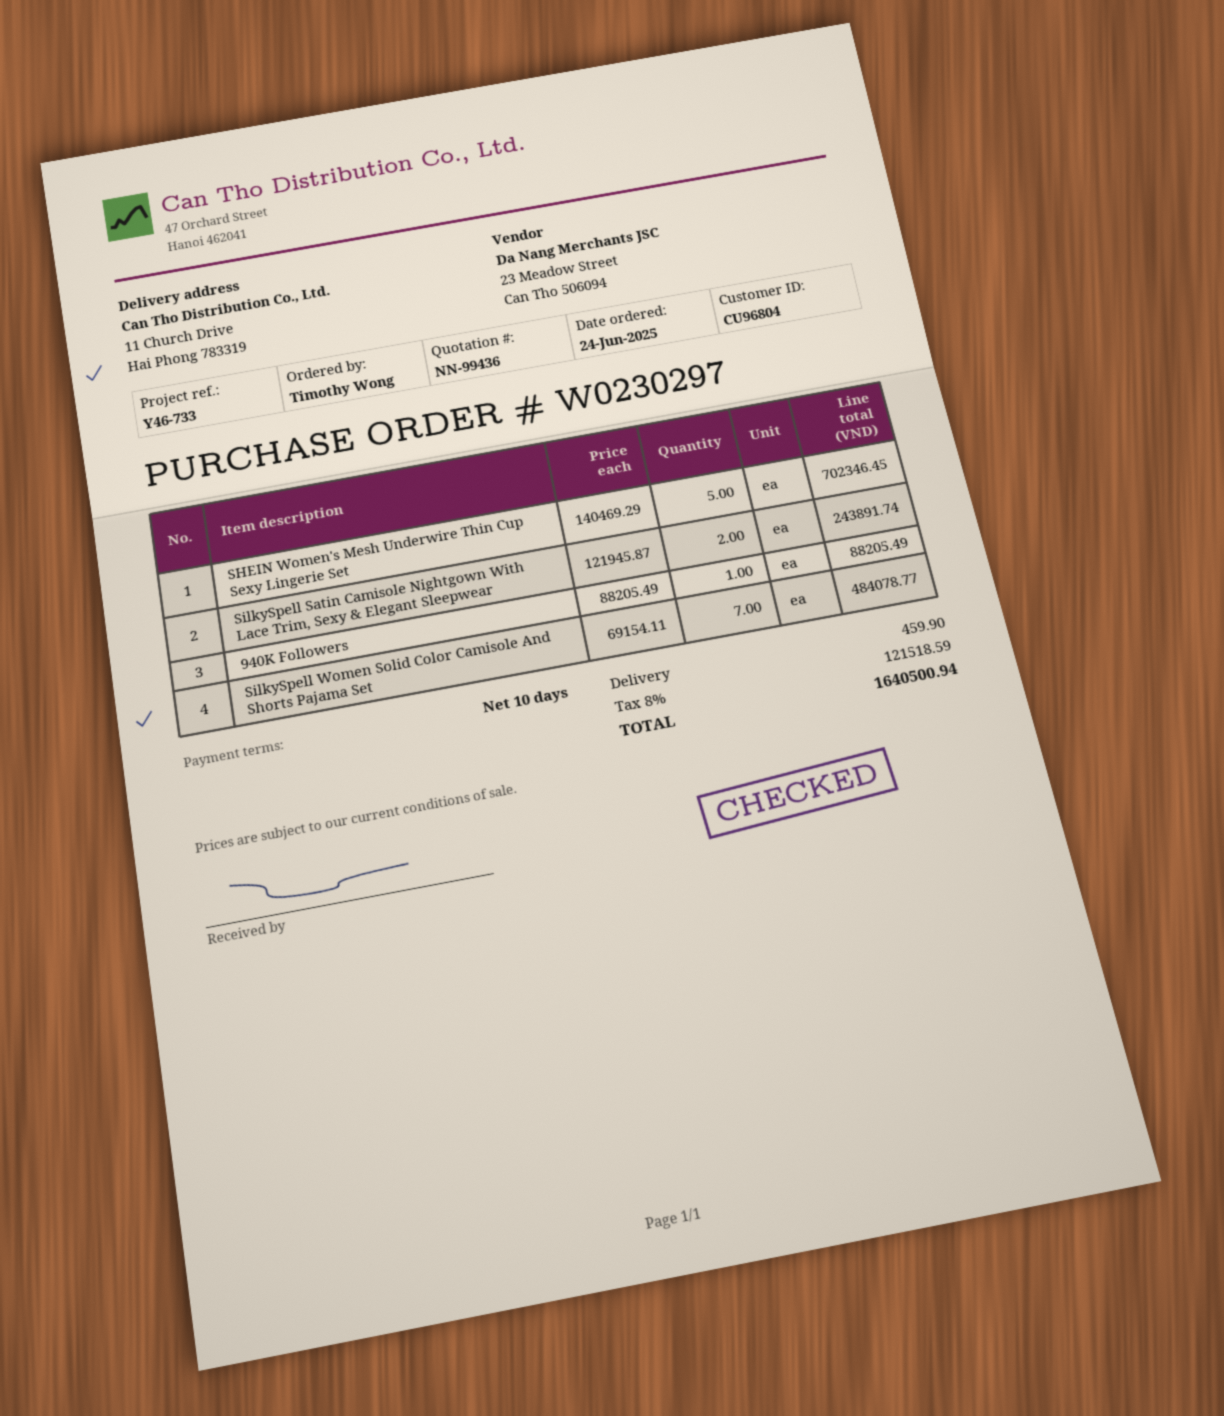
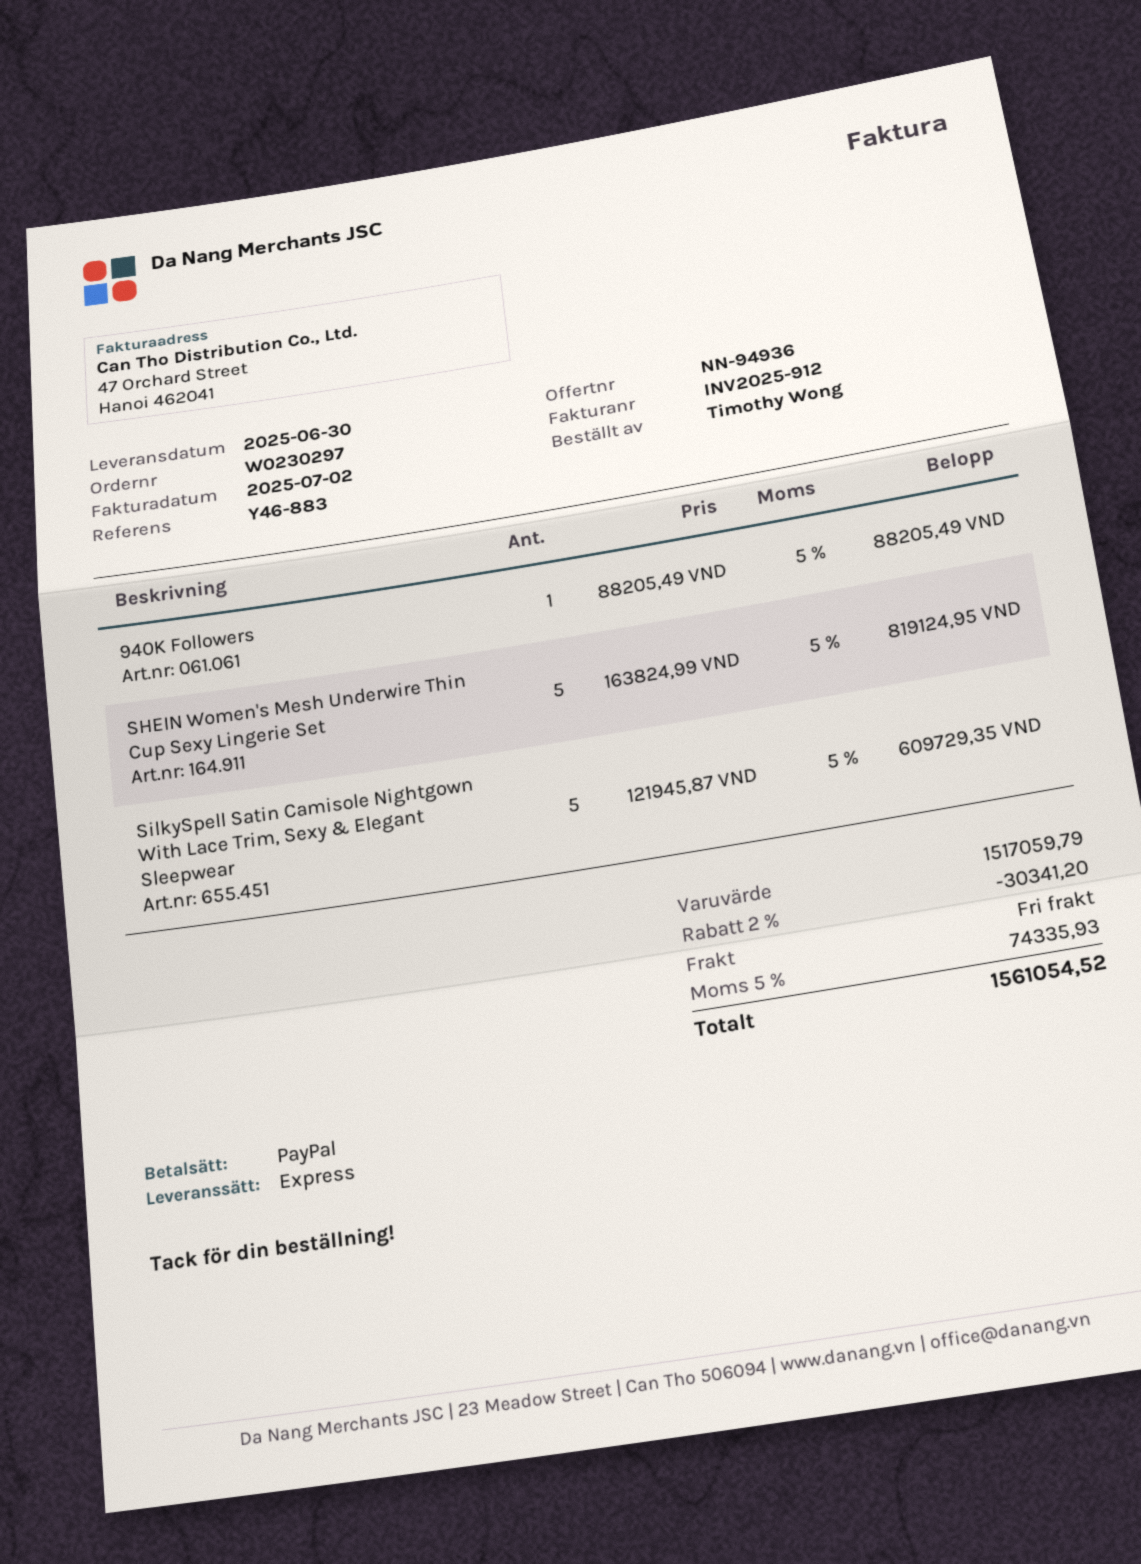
quote number: NN-99436 -> NN-94936
reference: Y46-733 -> Y46-883
SHEIN Women's Mesh Underwire Thin Cup Sexy Lingerie Set: 5 x 140469.29 = 702346.45 -> 5 x 163824.99 = 819124.95
SilkySpell Satin Camisole Nightgown With Lace Trim, Sexy & Elegant Sleepwear: 2 x 121945.87 = 243891.74 -> 5 x 121945.87 = 609729.35
SilkySpell Women Solid Color Camisole And Shorts Pajama Set: 7 x 69154.11 = 484078.77 -> none
discount: none -> 2% = 30341.20
shipping: 459.90 -> 0.00
tax: 8% = 121518.59 -> 5% = 74335.93
total: 1640500.94 -> 1561054.52

